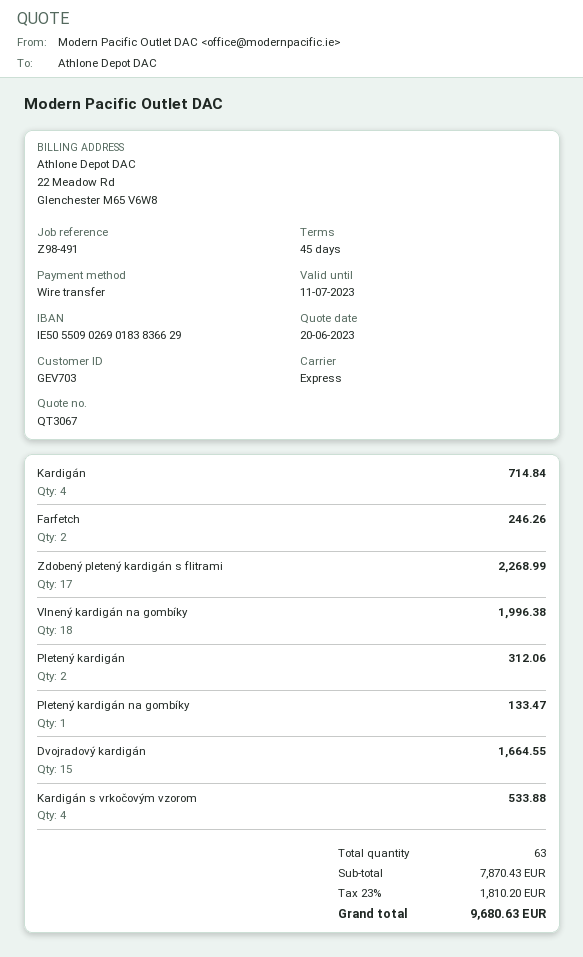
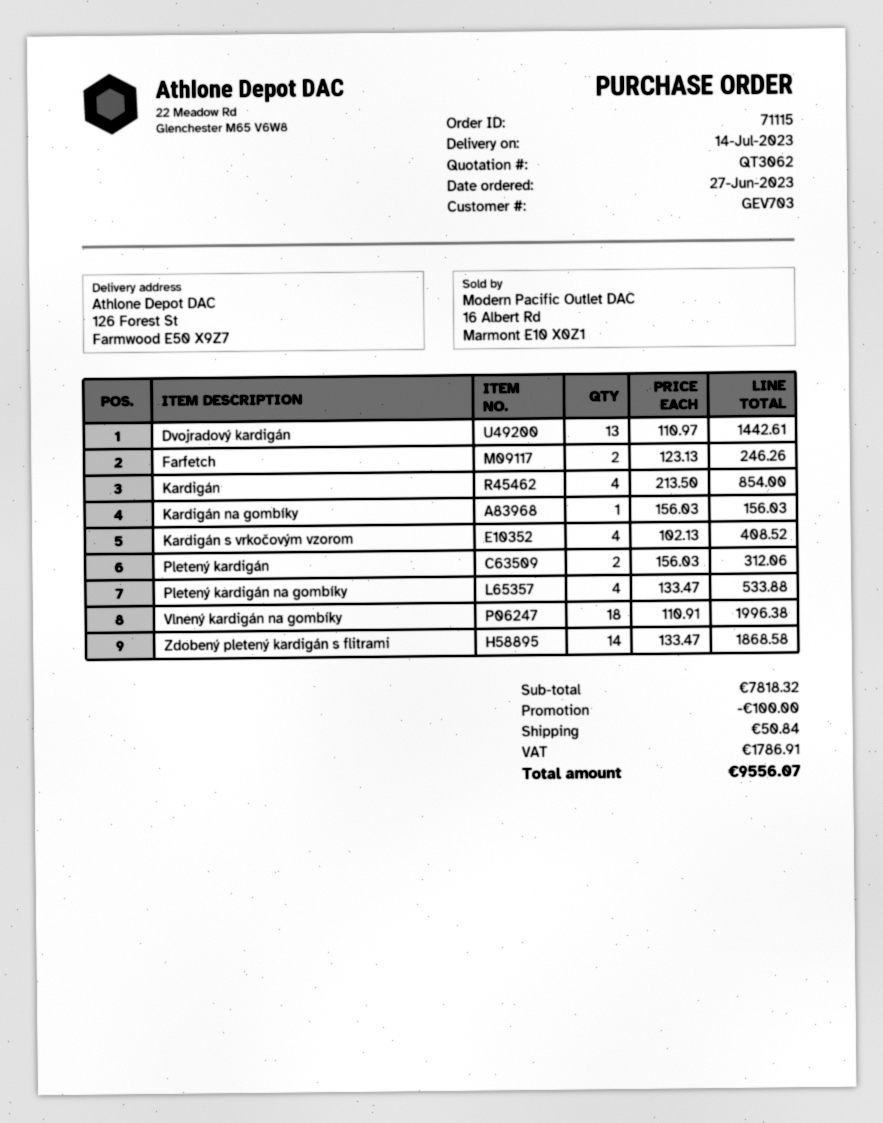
quote number: QT3067 -> QT3062
Kardigán: 4 for 714.84 -> 4 for 854.00
Zdobený pletený kardigán s flitrami: 17 for 2268.99 -> 14 for 1868.58
Pletený kardigán na gombíky: 1 for 133.47 -> 4 for 533.88
Dvojradový kardigán: 15 for 1664.55 -> 13 for 1442.61
Kardigán s vrkočovým vzorom: 4 for 533.88 -> 4 for 408.52
Kardigán na gombíky: none -> 1 for 156.03
subtotal: 7870.43 -> 7818.32
discount: none -> 100.00
shipping: none -> 50.84
tax: 1810.20 -> 1786.91
total: 9680.63 -> 9556.07

